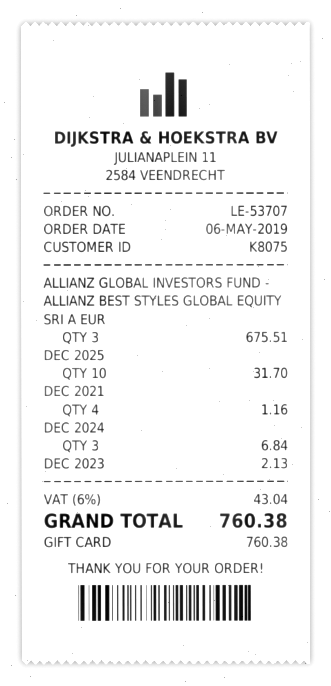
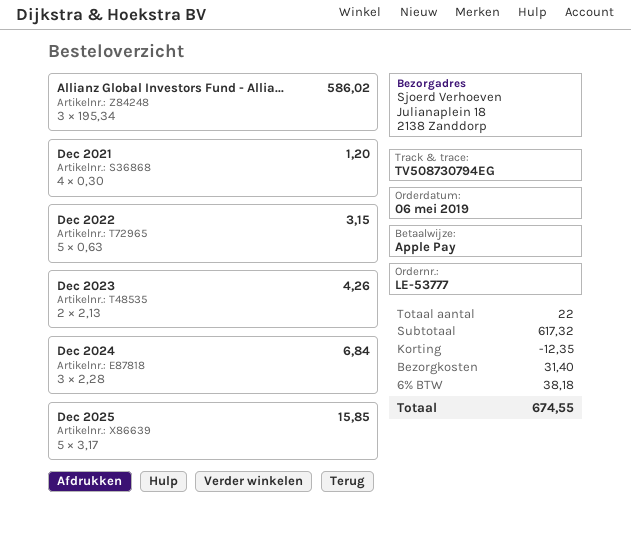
order number: LE-53707 -> LE-53777
payment method: gift card -> Apple Pay
ALLIANZ GLOBAL INVESTORS FUND - ALLIANZ BEST STYLES GLOBAL EQUITY SRI A EUR: 3 for 675.51 -> 3 for 586.02
DEC 2025: 10 for 31.70 -> 5 for 15.85
DEC 2021: 4 for 1.16 -> 4 for 1.20
DEC 2023: 1 for 2.13 -> 2 for 4.26
Dec 2022: none -> 5 for 3.15
discount: none -> 12.35
shipping: none -> 31.40
tax: 6% = 43.04 -> 6% = 38.18
total: 760.38 -> 674.55

